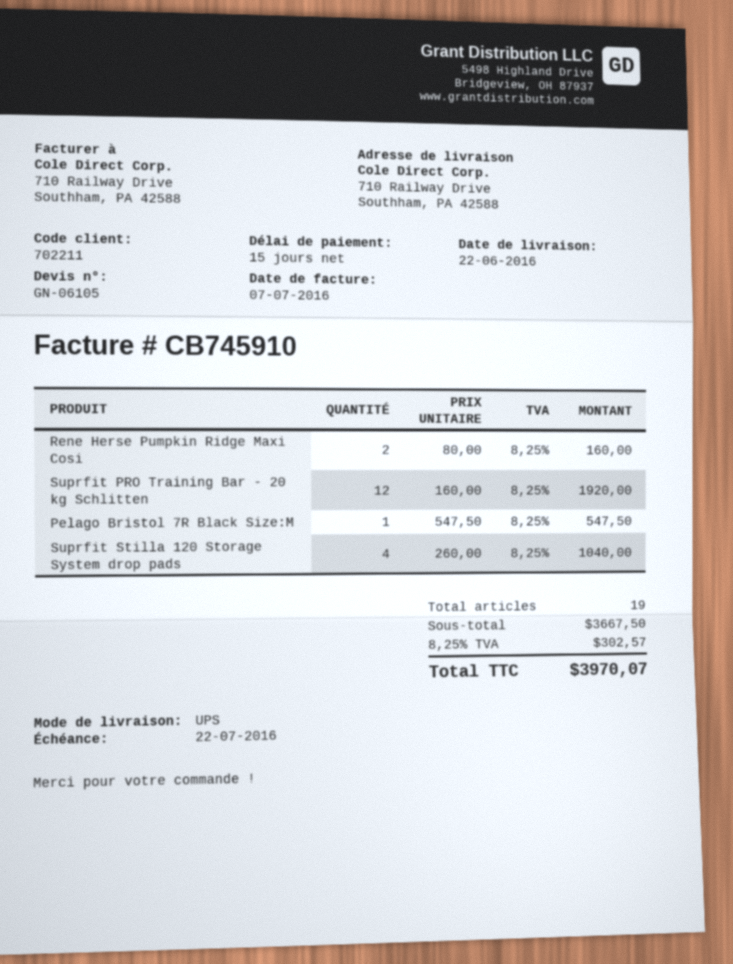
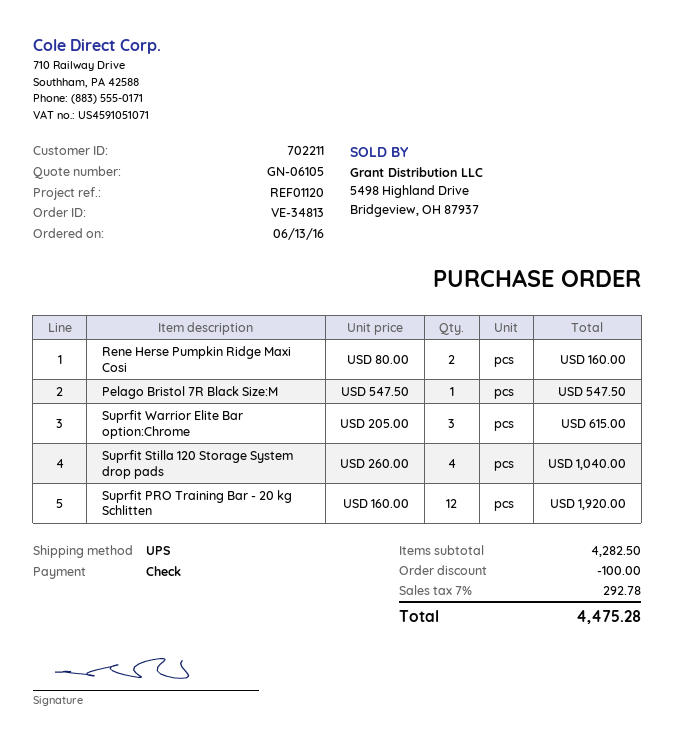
Suprfit Warrior Elite Bar option:Chrome: none -> 3 x 205.00 = 615.00
subtotal: 3667.50 -> 4282.50
discount: none -> 100.00
tax: 8.25% = 302.57 -> 7% = 292.78
total: 3970.07 -> 4475.28

